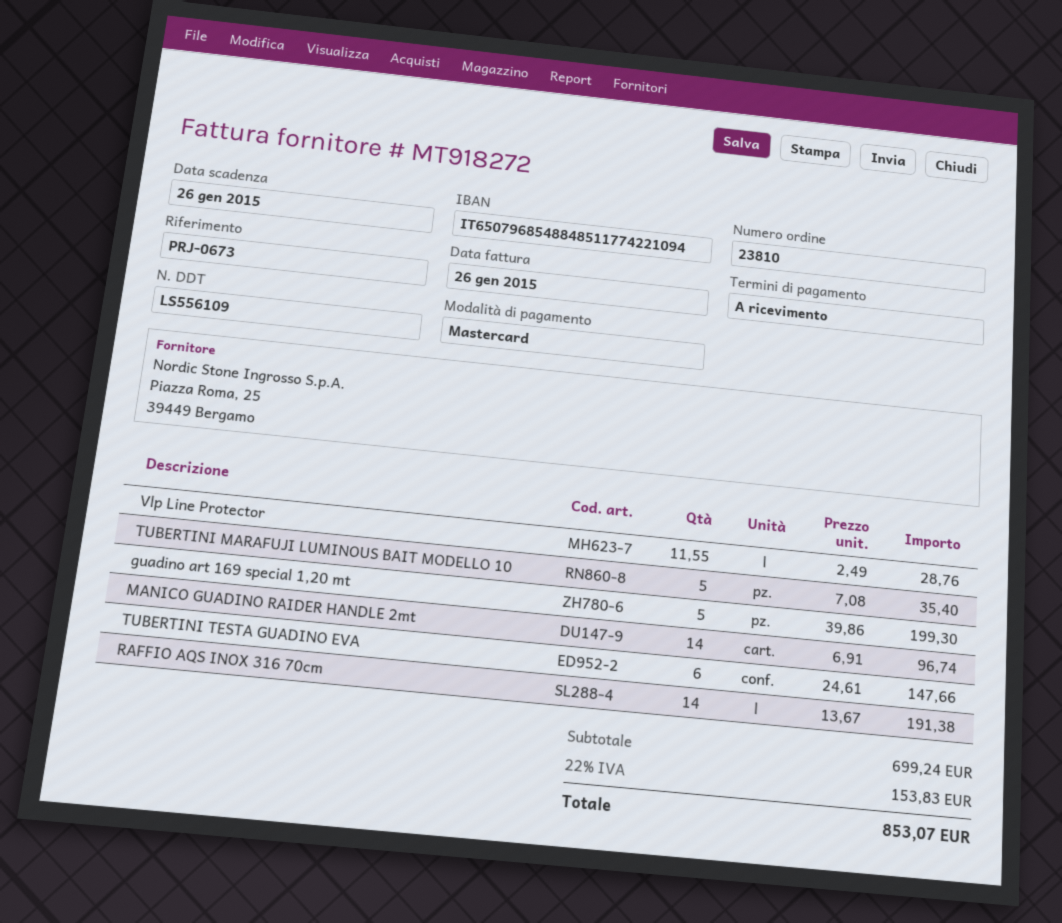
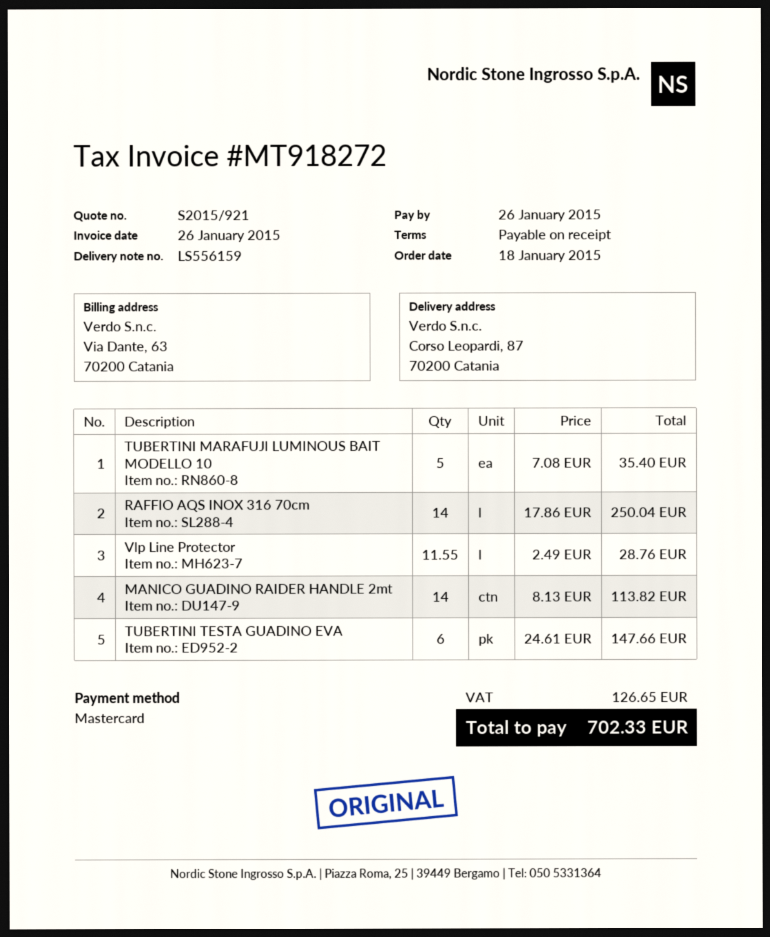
delivery note number: LS556109 -> LS556159
guadino art 169 special 1,20 mt: 5 x 39.86 = 199.30 -> none
MANICO GUADINO RAIDER HANDLE 2mt: 14 x 6.91 = 96.74 -> 14 x 8.13 = 113.82
RAFFIO AQS INOX 316 70cm: 14 x 13.67 = 191.38 -> 14 x 17.86 = 250.04
tax: 153.83 -> 126.65
total: 853.07 -> 702.33

